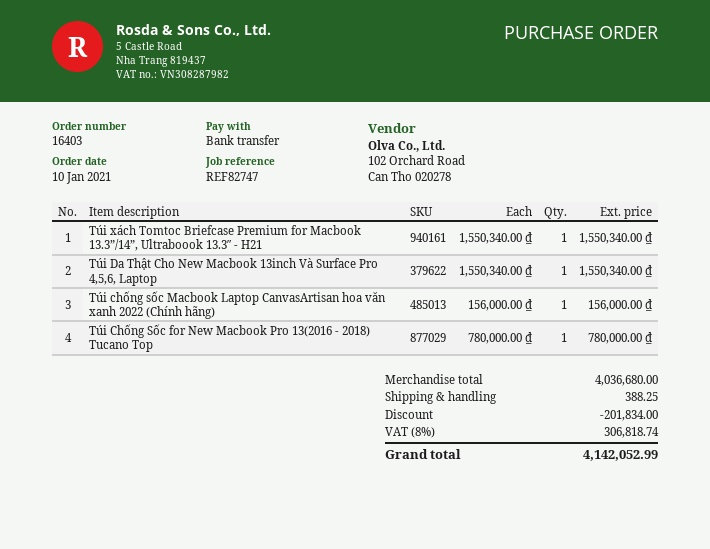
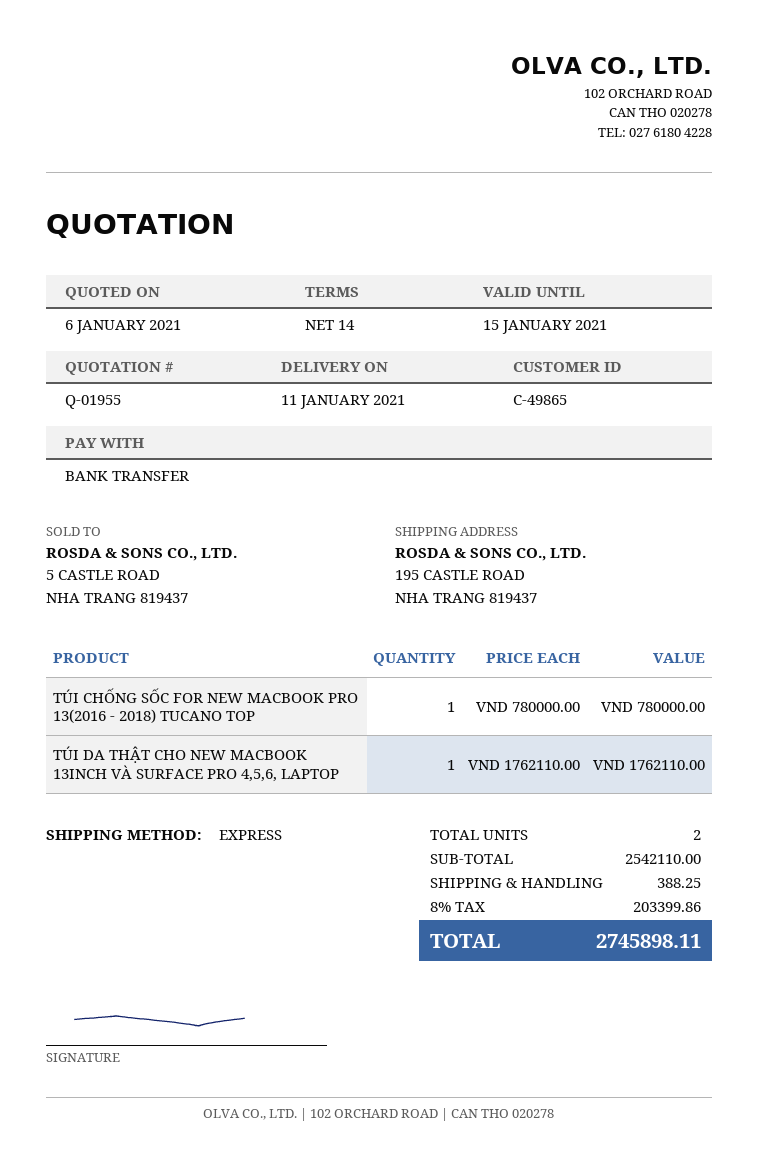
Túi xách Tomtoc Briefcase Premium for Macbook 13.3”/14”, Ultraboook 13.3″ - H21: 1 x 1550340.00 = 1550340.00 -> none
Túi Da Thật Cho New Macbook 13inch Và Surface Pro 4,5,6, Laptop: 1 x 1550340.00 = 1550340.00 -> 1 x 1762110.00 = 1762110.00
Túi chống sốc Macbook Laptop CanvasArtisan hoa văn xanh 2022 (Chính hãng): 1 x 156000.00 = 156000.00 -> none
subtotal: 4036680.00 -> 2542110.00
discount: 201834.00 -> none
tax: 8% = 306818.74 -> 8% = 203399.86
total: 4142052.99 -> 2745898.11

